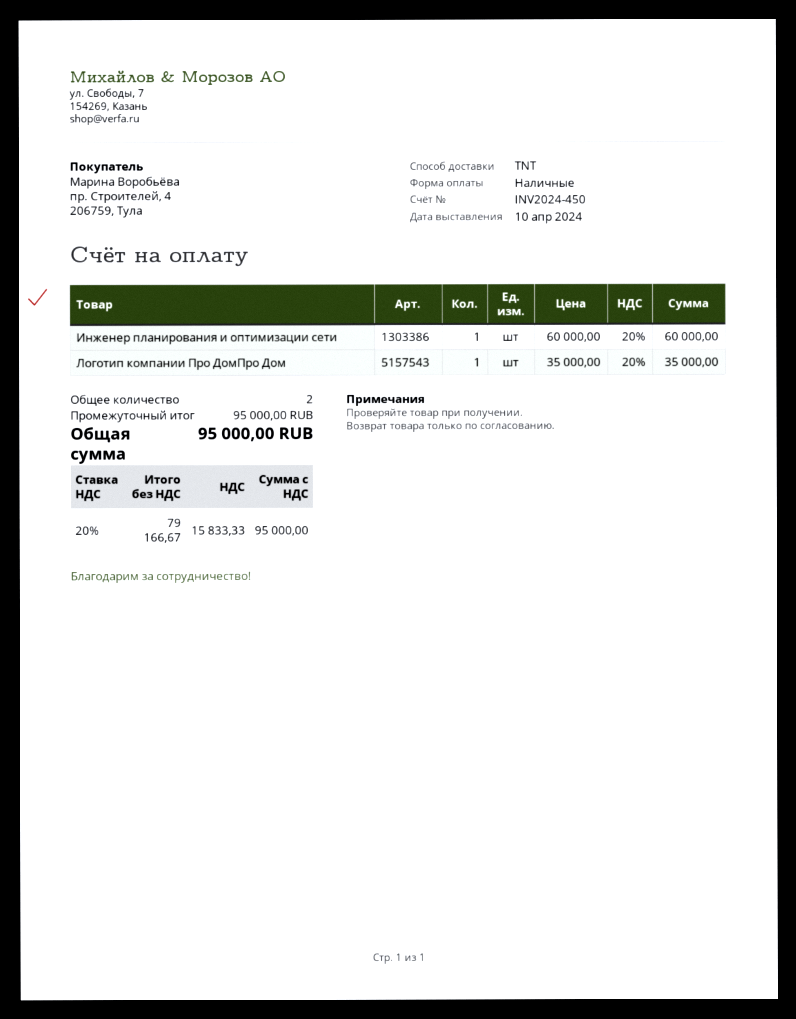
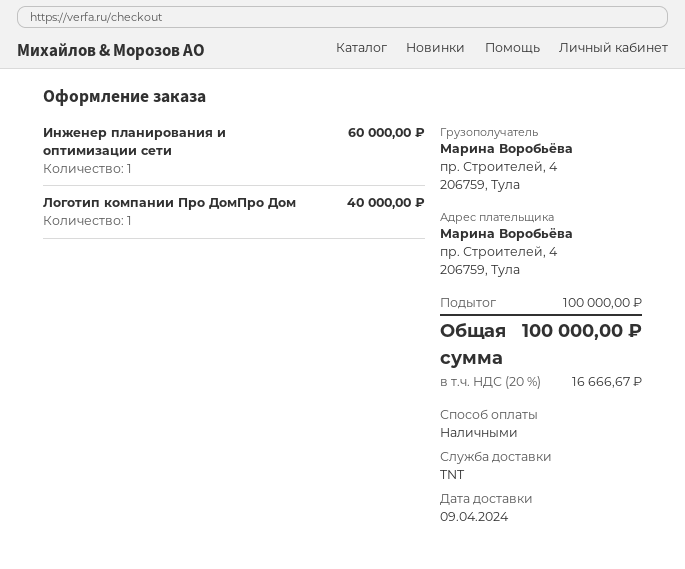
Логотип компании Про ДомПро Дом: 1 for 35000.00 -> 1 for 40000.00
subtotal: 95000.00 -> 100000.00
tax: 20% = 15833.33 -> 20% = 16666.67
total: 95000.00 -> 100000.00

